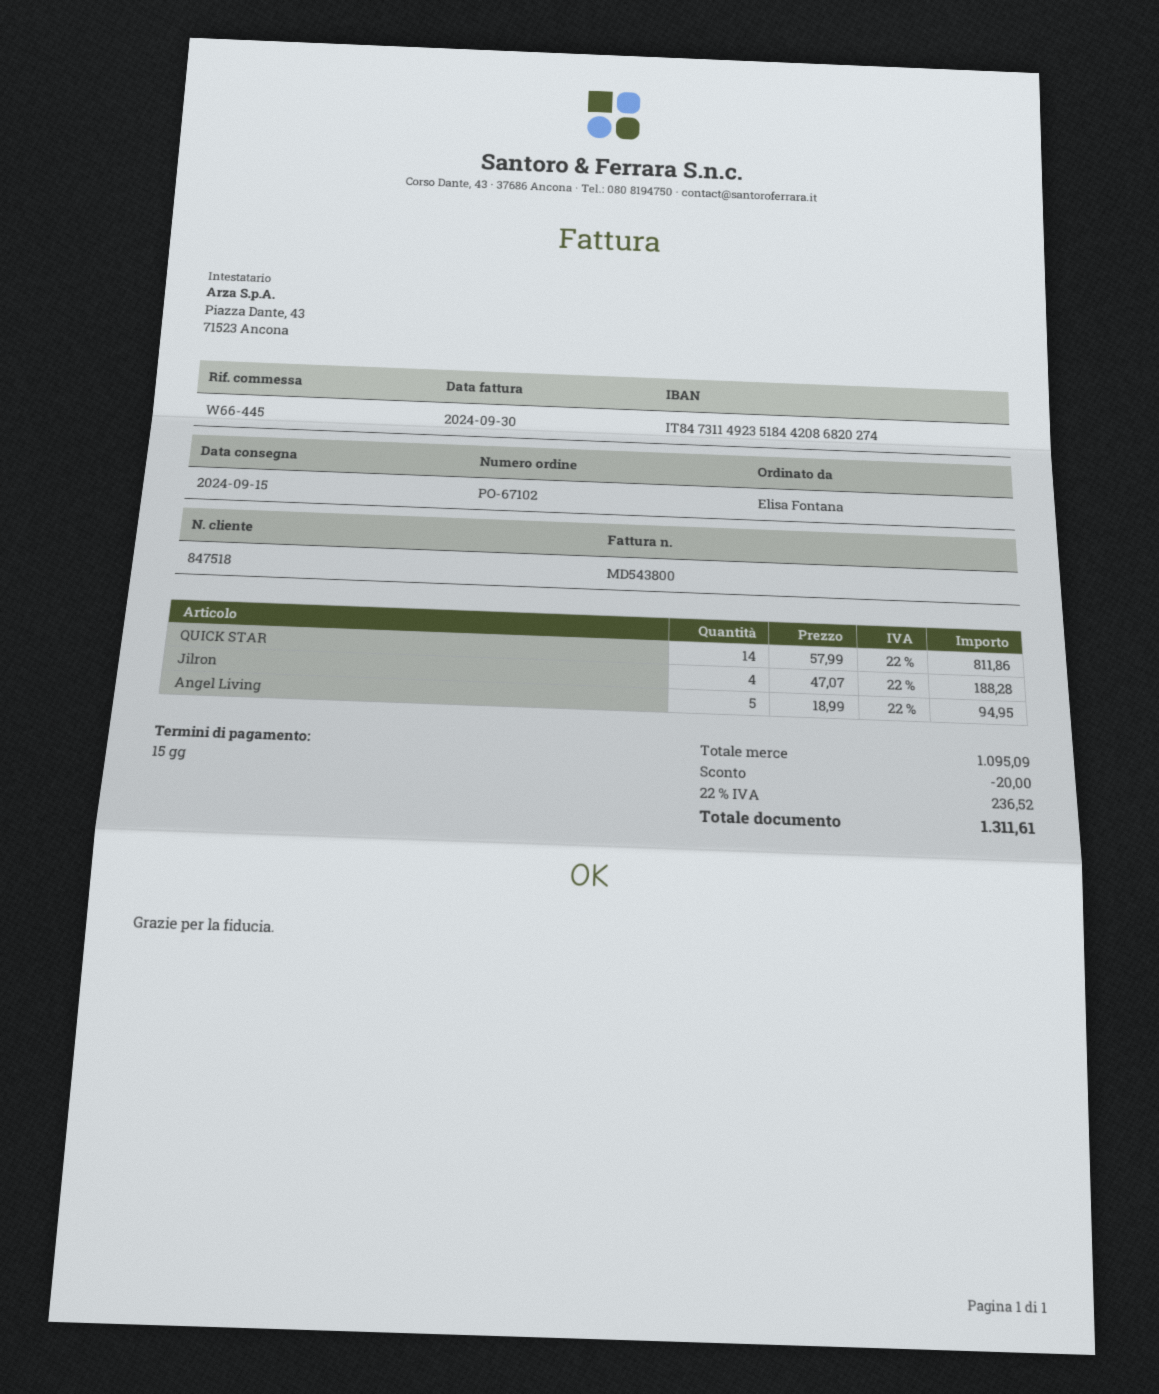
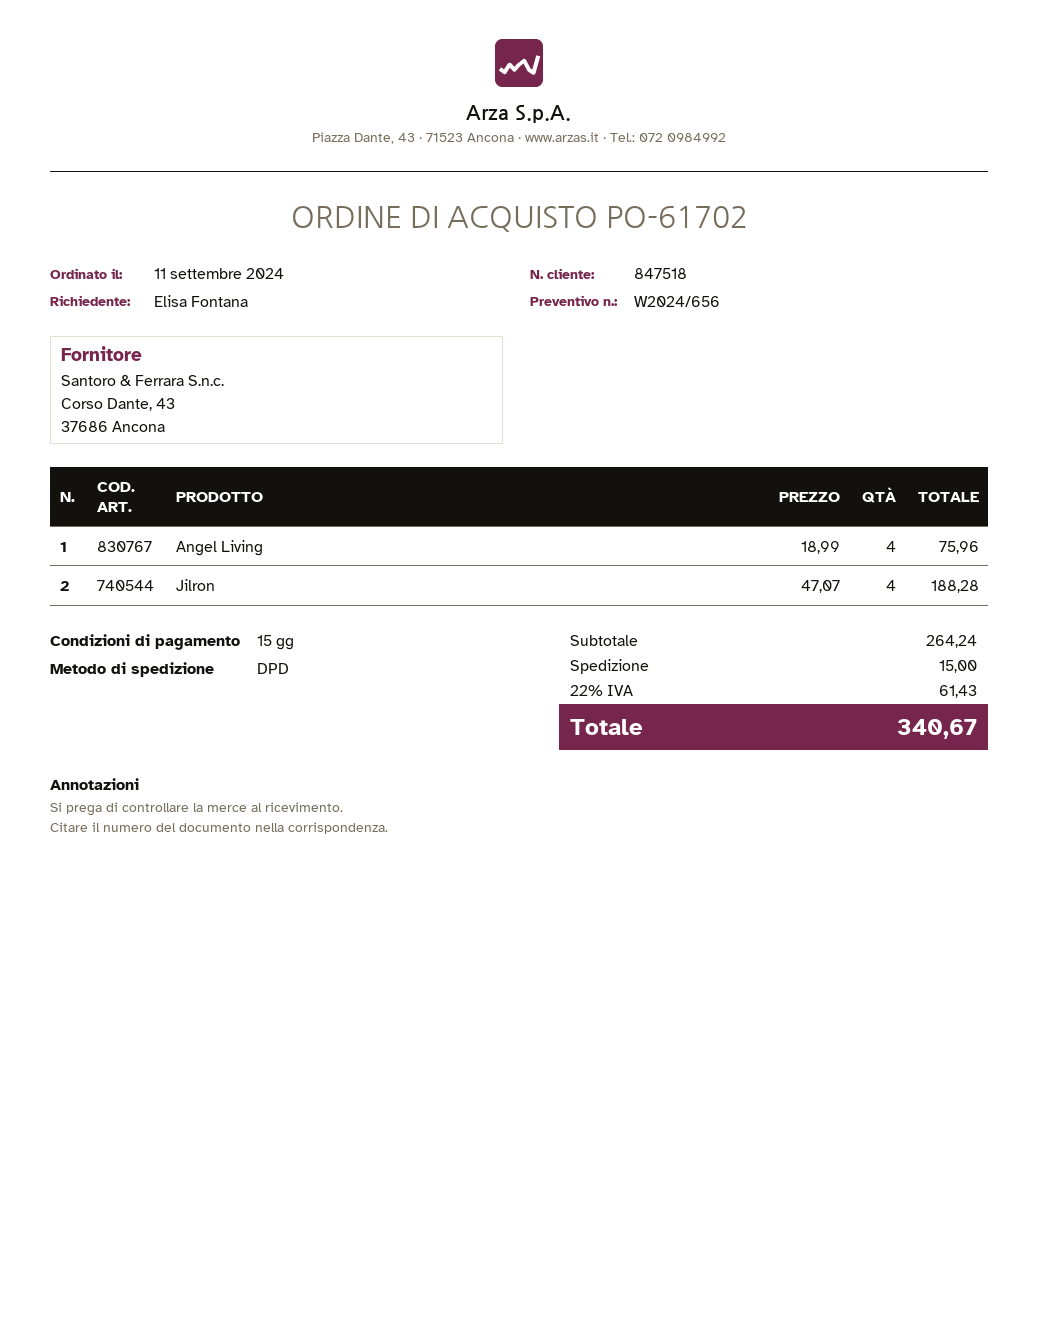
order number: PO-67102 -> PO-61702
QUICK STAR: 14 x 57.99 = 811.86 -> none
Angel Living: 5 x 18.99 = 94.95 -> 4 x 18.99 = 75.96
subtotal: 1095.09 -> 264.24
discount: 20.00 -> none
shipping: none -> 15.00
tax: 22% = 236.52 -> 22% = 61.43
total: 1311.61 -> 340.67

